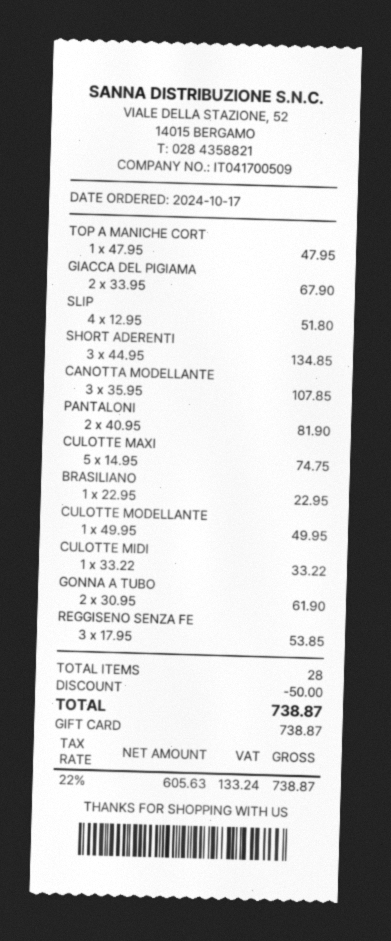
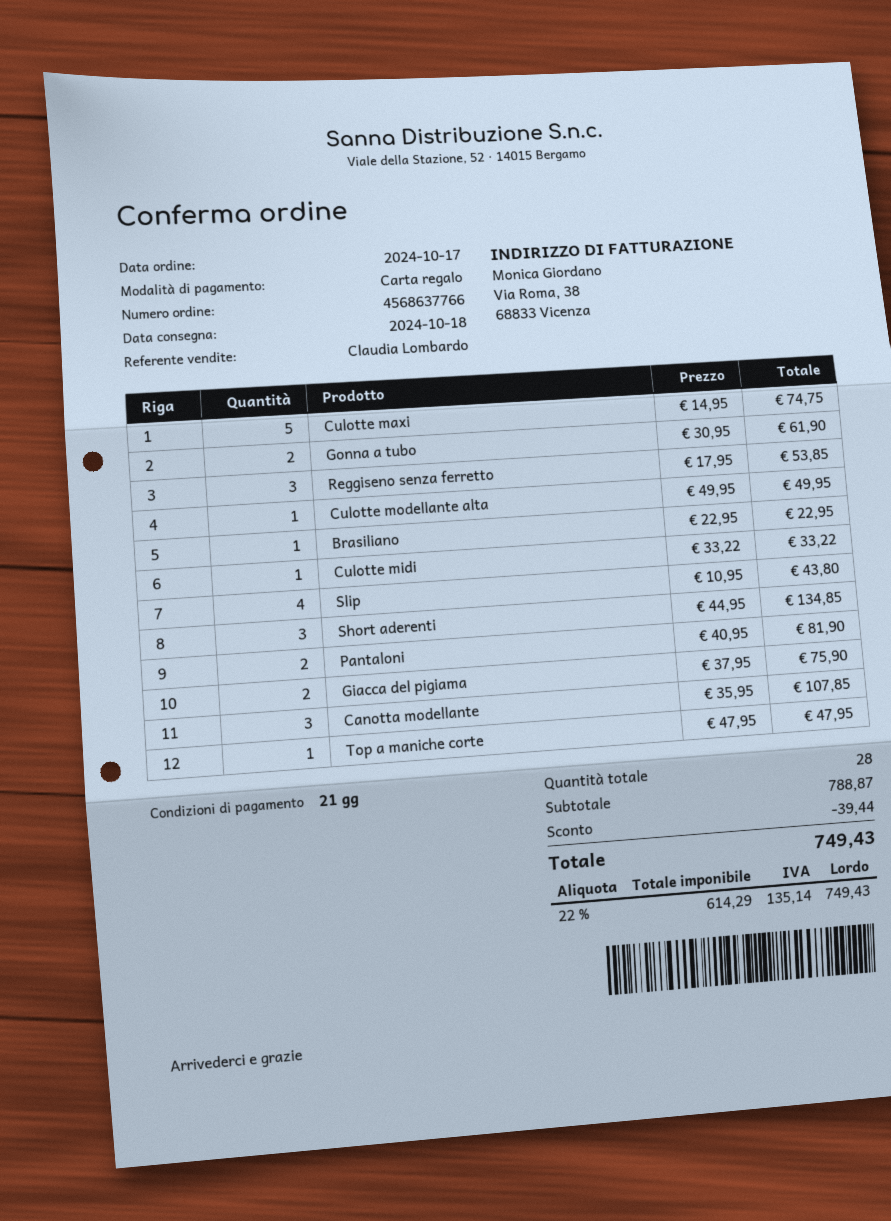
GIACCA DEL PIGIAMA: 2 x 33.95 = 67.90 -> 2 x 37.95 = 75.90
SLIP: 4 x 12.95 = 51.80 -> 4 x 10.95 = 43.80
discount: 50.00 -> 39.44
net: 605.63 -> 614.29
tax: 22% = 133.24 -> 22% = 135.14
total: 738.87 -> 749.43

